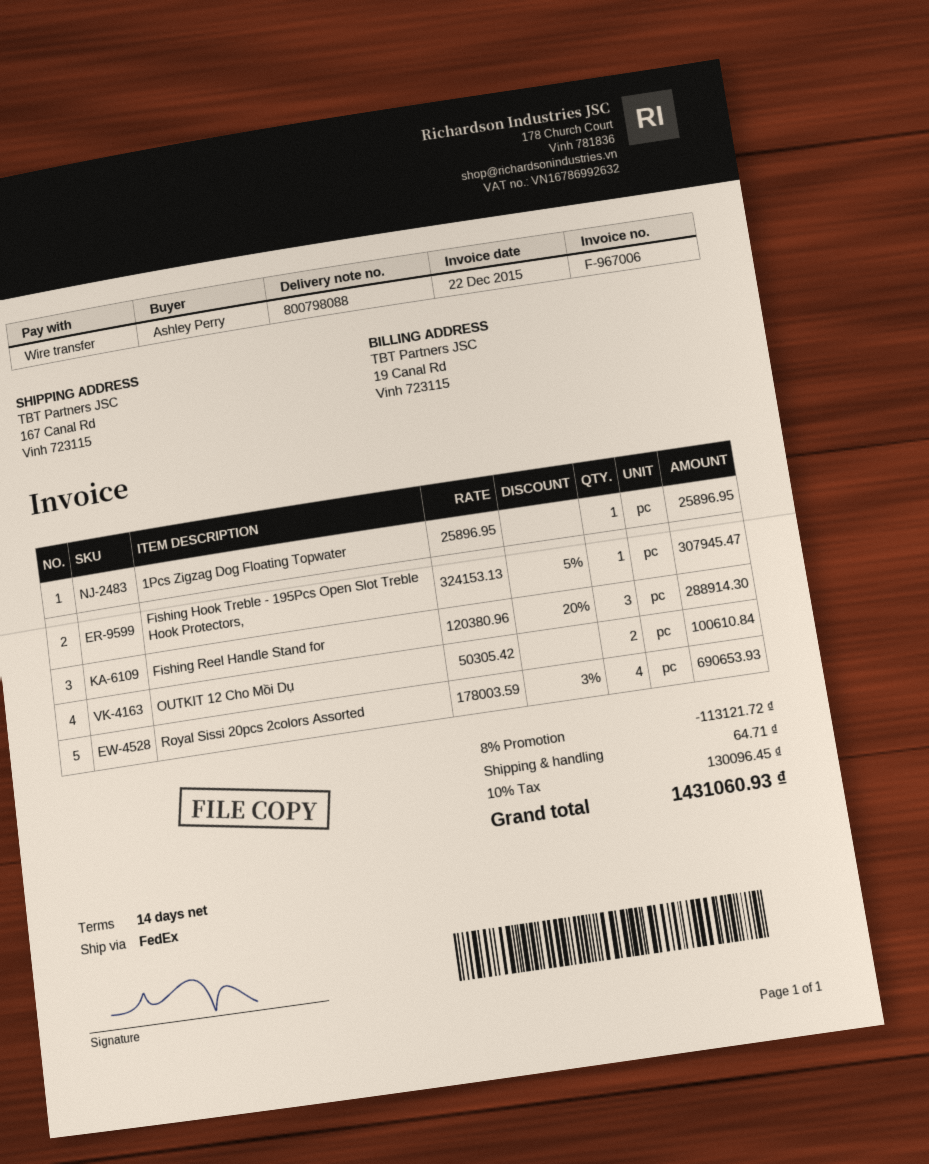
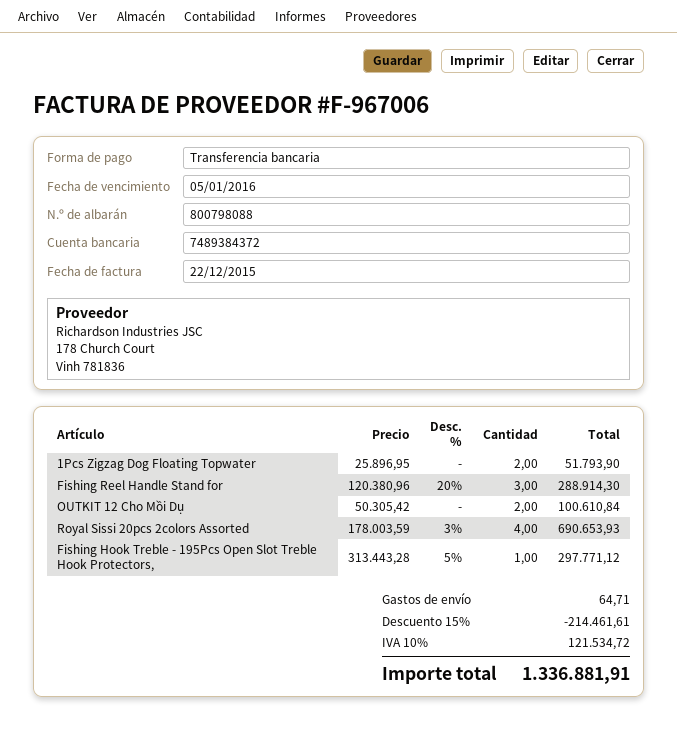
1Pcs Zigzag Dog Floating Topwater: 1 x 25896.95 = 25896.95 -> 2 x 25896.95 = 51793.90
Fishing Hook Treble - 195Pcs Open Slot Treble Hook Protectors,: 1 x 324153.13 - 5% = 307945.47 -> 1 x 313443.28 - 5% = 297771.12
discount: 8% = 113121.72 -> 15% = 214461.61
tax: 10% = 130096.45 -> 10% = 121534.72
total: 1431060.93 -> 1336881.91

